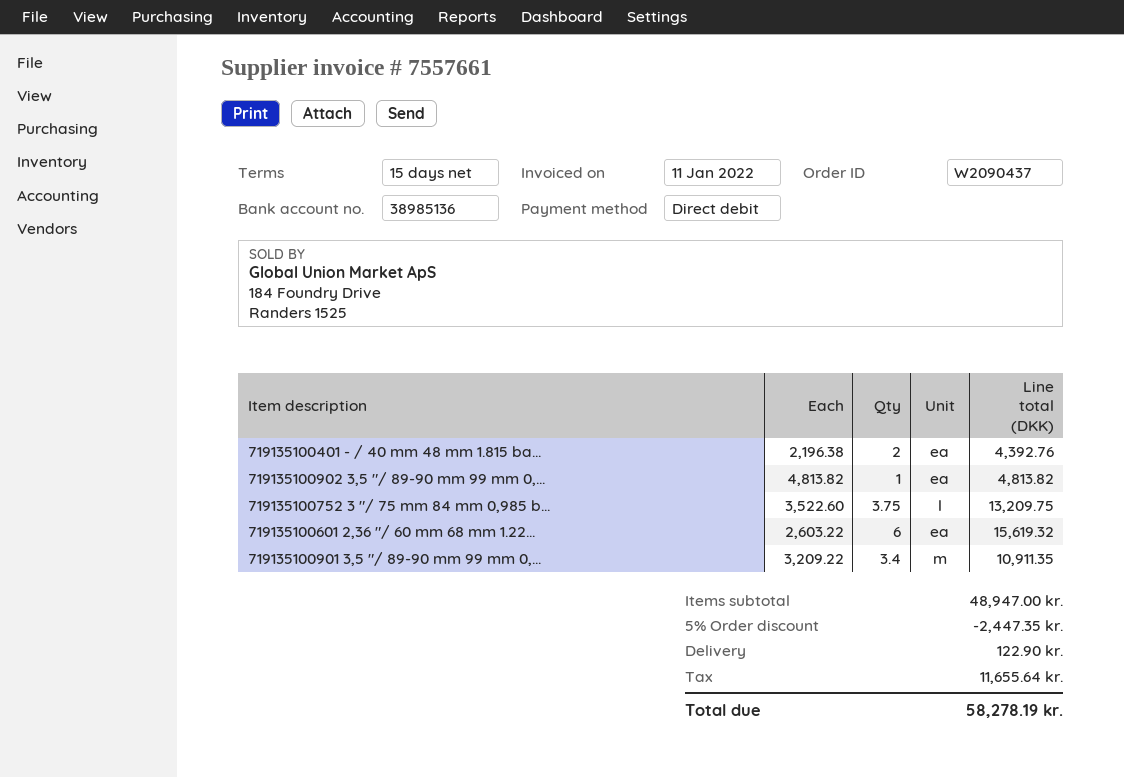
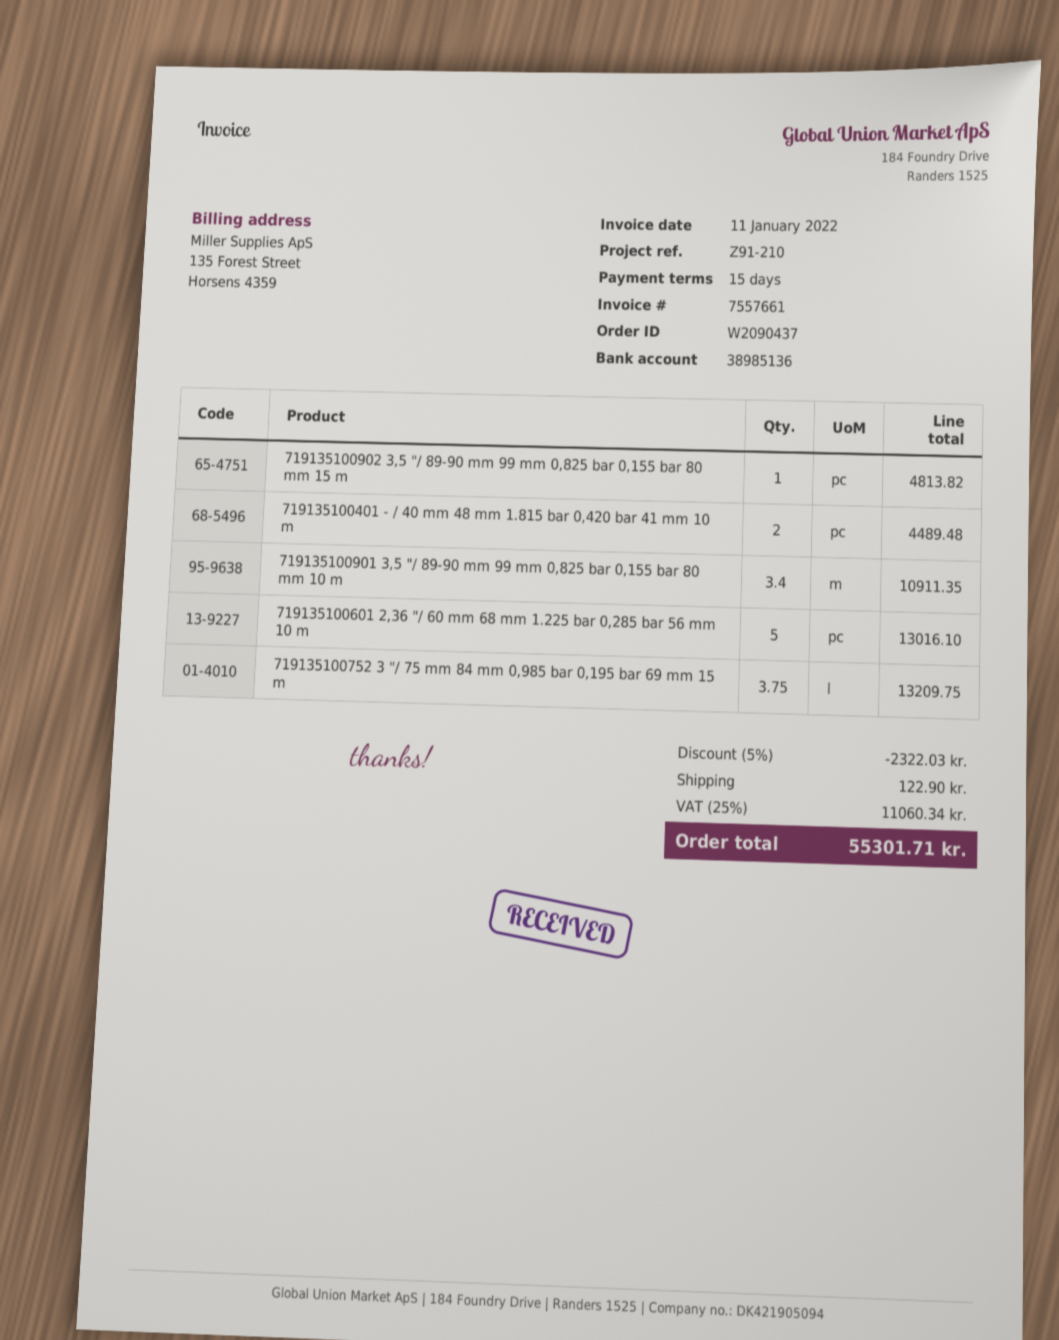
719135100401 - / 40 mm 48 mm 1.815 ba...: 2 for 4392.76 -> 2 for 4489.48
719135100601 2,36 "/ 60 mm 68 mm 1.22...: 6 for 15619.32 -> 5 for 13016.10
discount: 5% = 2447.35 -> 5% = 2322.03
tax: 11655.64 -> 11060.34
total: 58278.19 -> 55301.71

